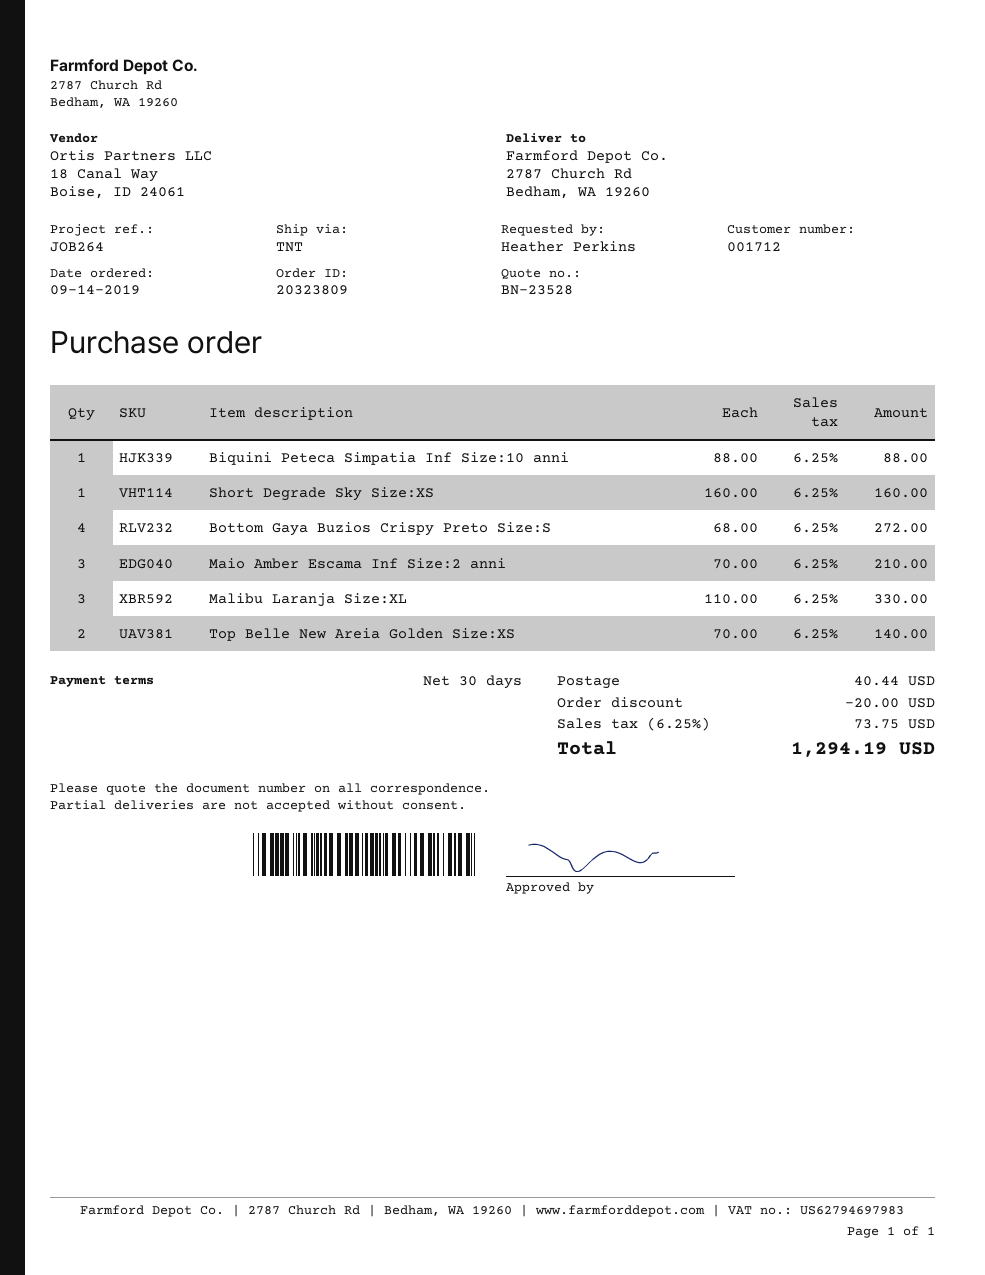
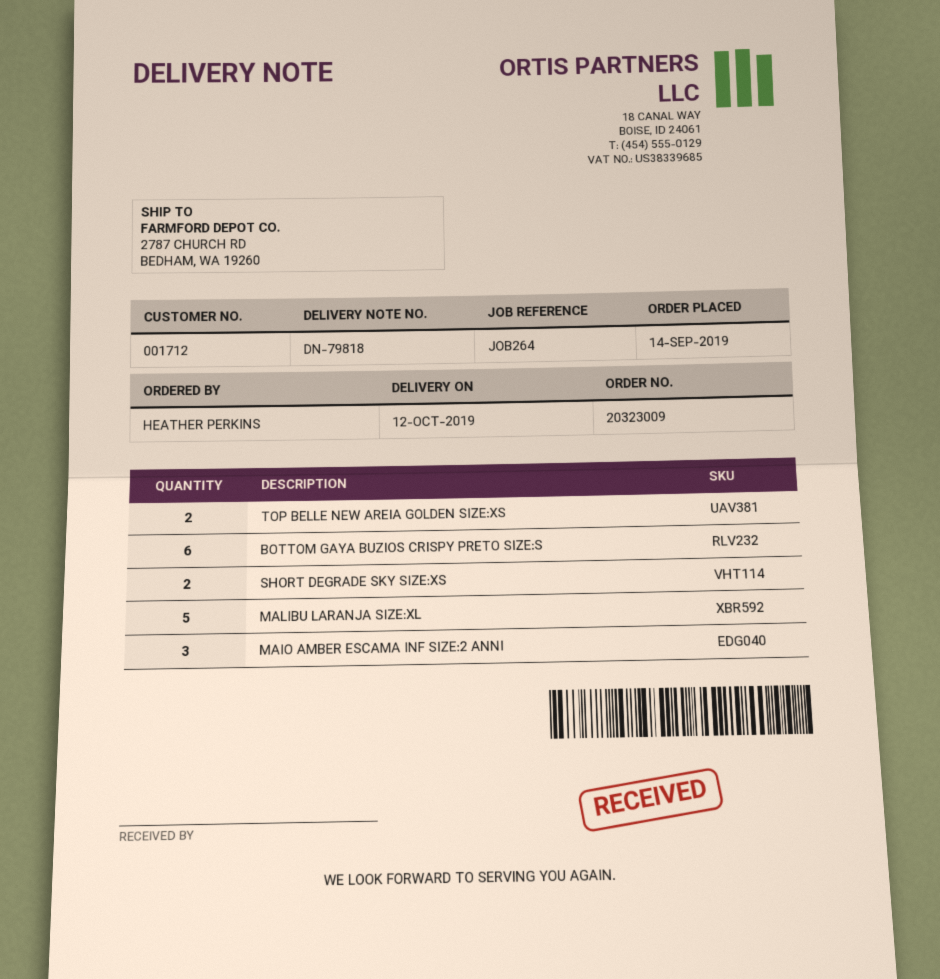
order number: 20323809 -> 20323009
Biquini Peteca Simpatia Inf Size:10 anni: 1 -> none
Short Degrade Sky Size:XS: 1 -> 2
Bottom Gaya Buzios Crispy Preto Size:S: 4 -> 6
Malibu Laranja Size:XL: 3 -> 5

